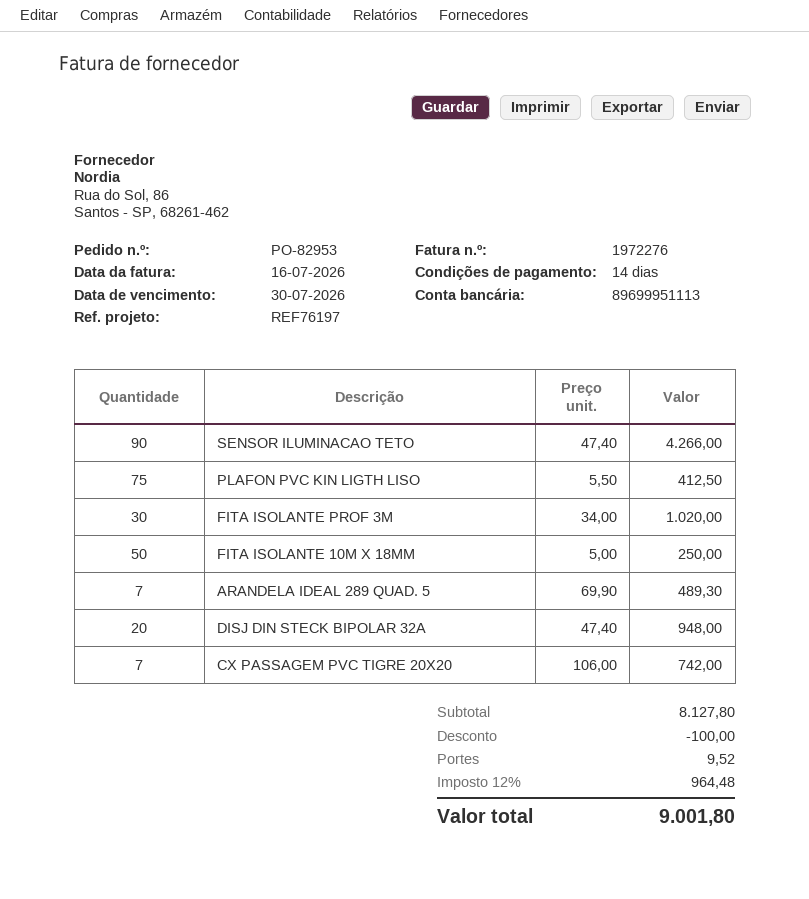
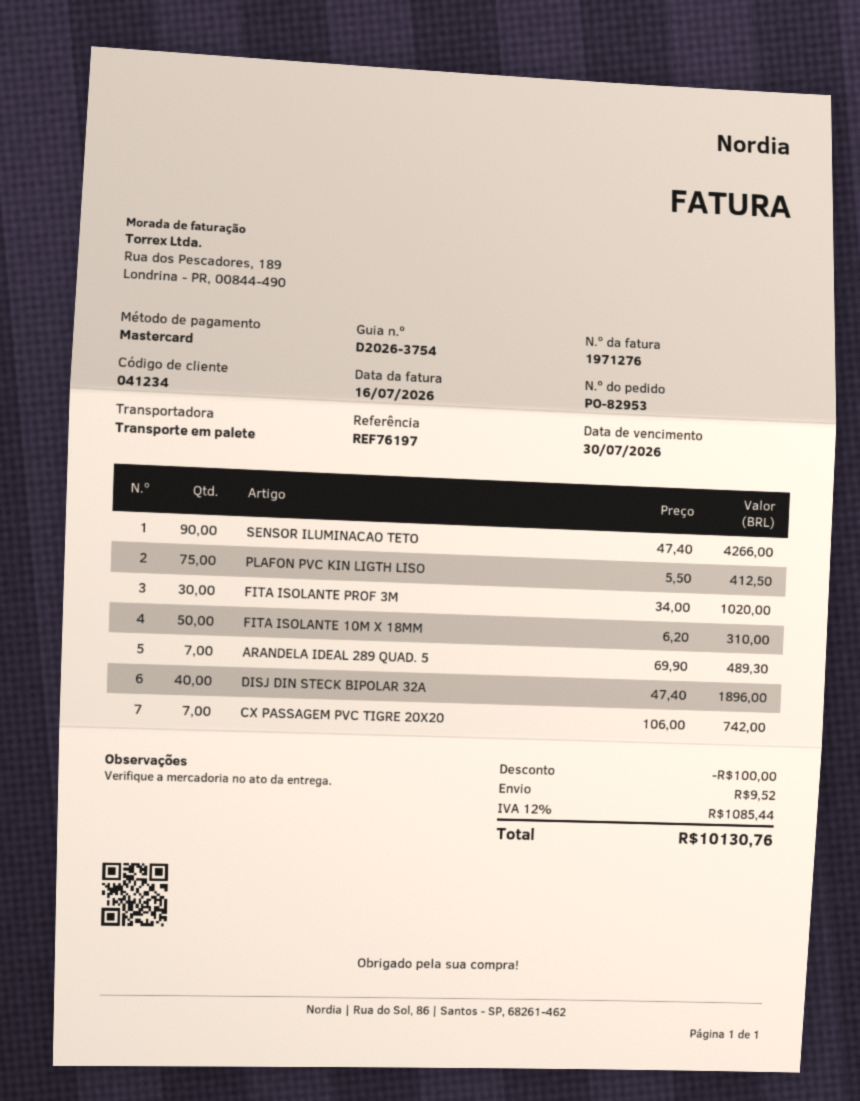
invoice number: 1972276 -> 1971276
FITA ISOLANTE 10M X 18MM: 50 x 5.00 = 250.00 -> 50 x 6.20 = 310.00
DISJ DIN STECK BIPOLAR 32A: 20 x 47.40 = 948.00 -> 40 x 47.40 = 1896.00
tax: 12% = 964.48 -> 12% = 1085.44
total: 9001.80 -> 10130.76

